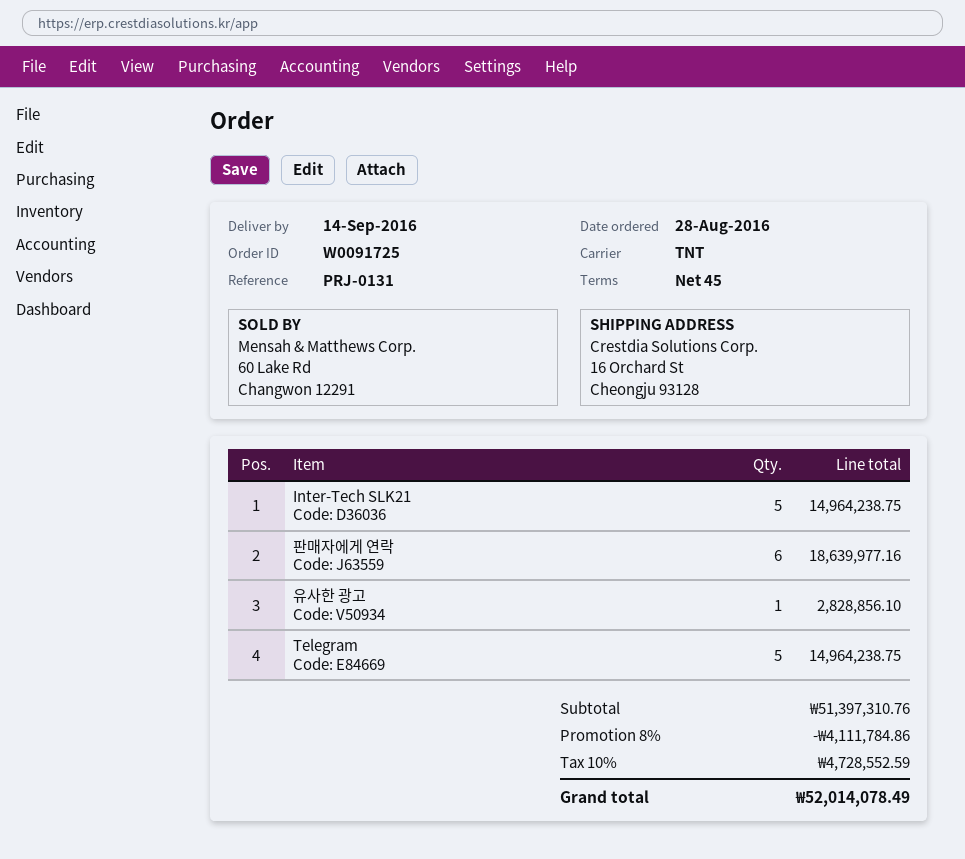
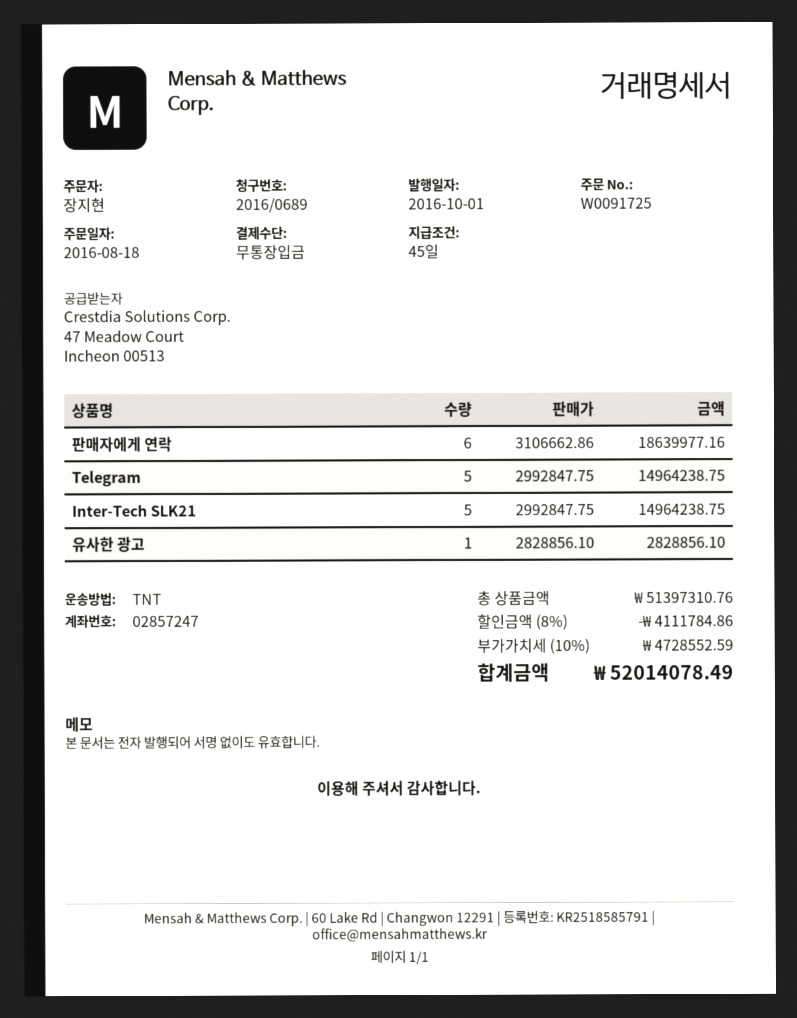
order date: 2016-08-28 -> 2016-08-18

